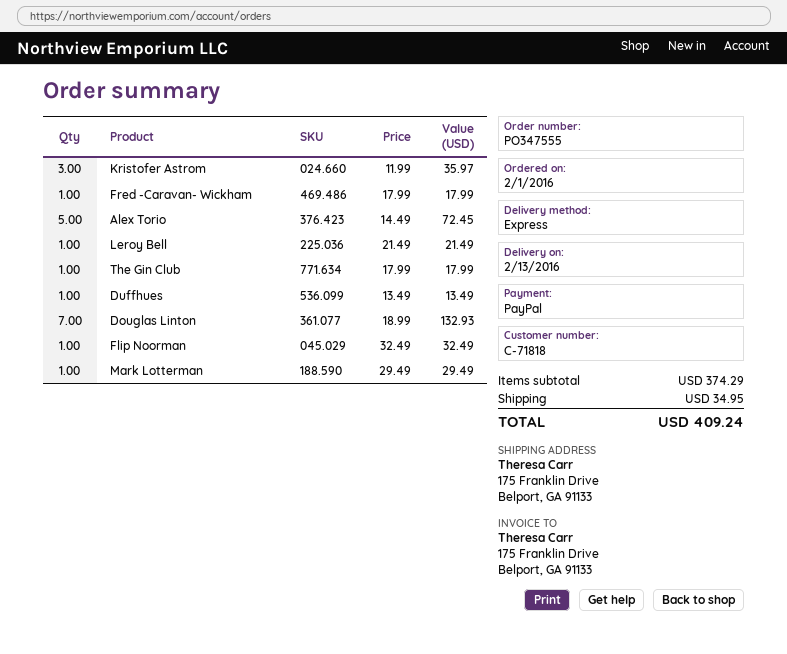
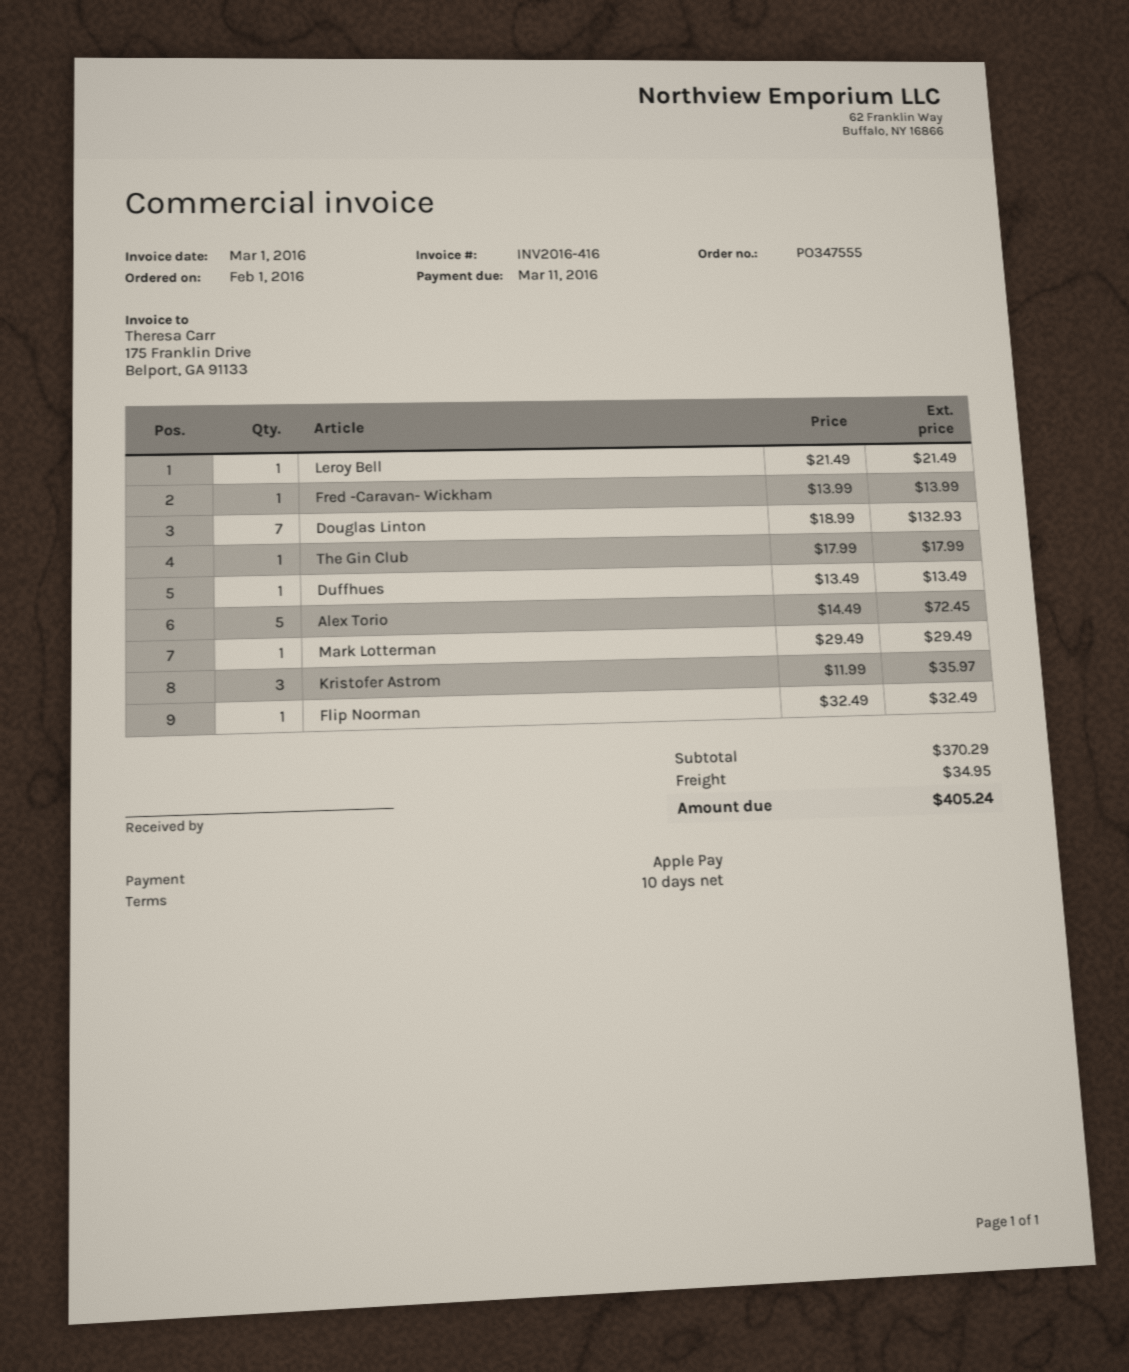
payment method: PayPal -> Apple Pay
Fred -Caravan- Wickham: 1 x 17.99 = 17.99 -> 1 x 13.99 = 13.99
subtotal: 374.29 -> 370.29
total: 409.24 -> 405.24

